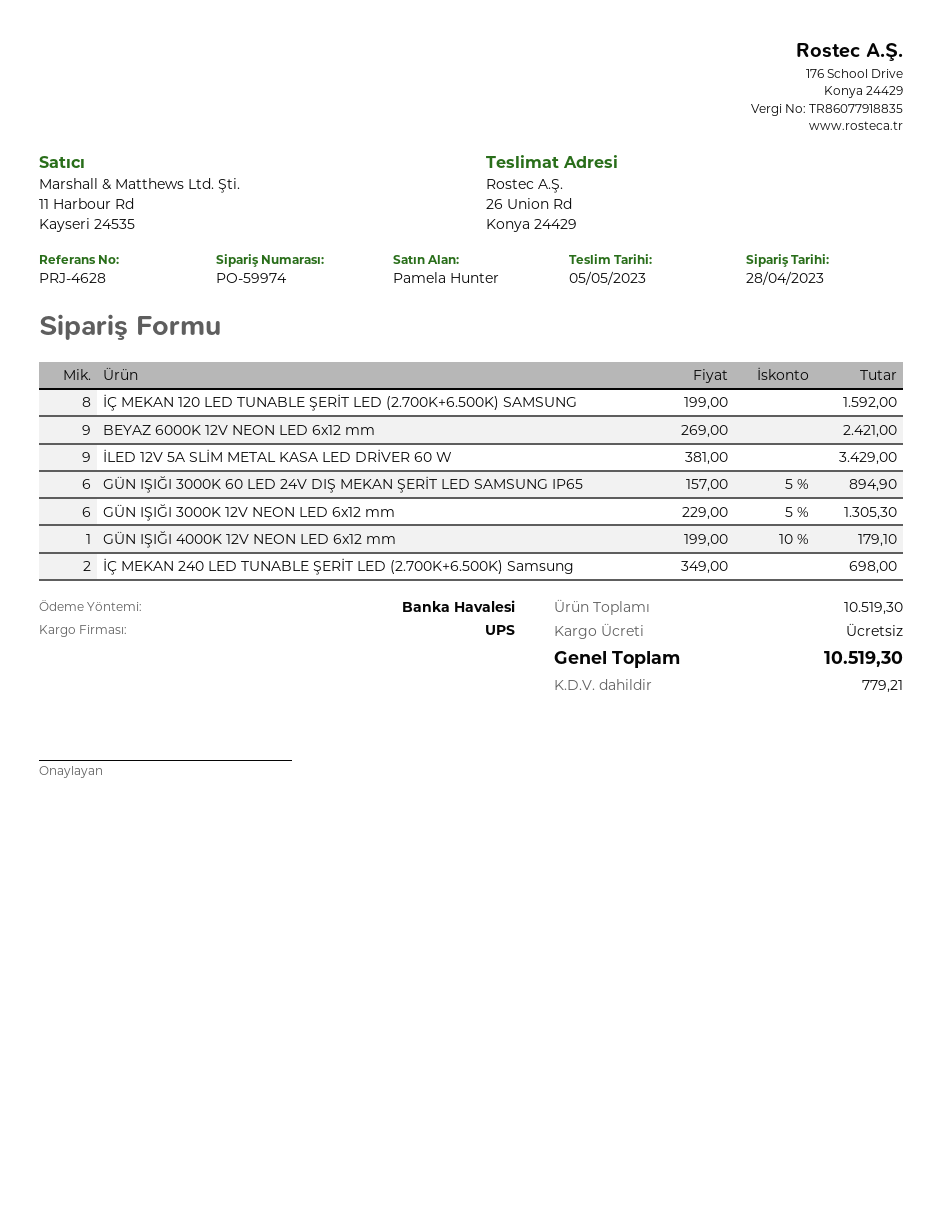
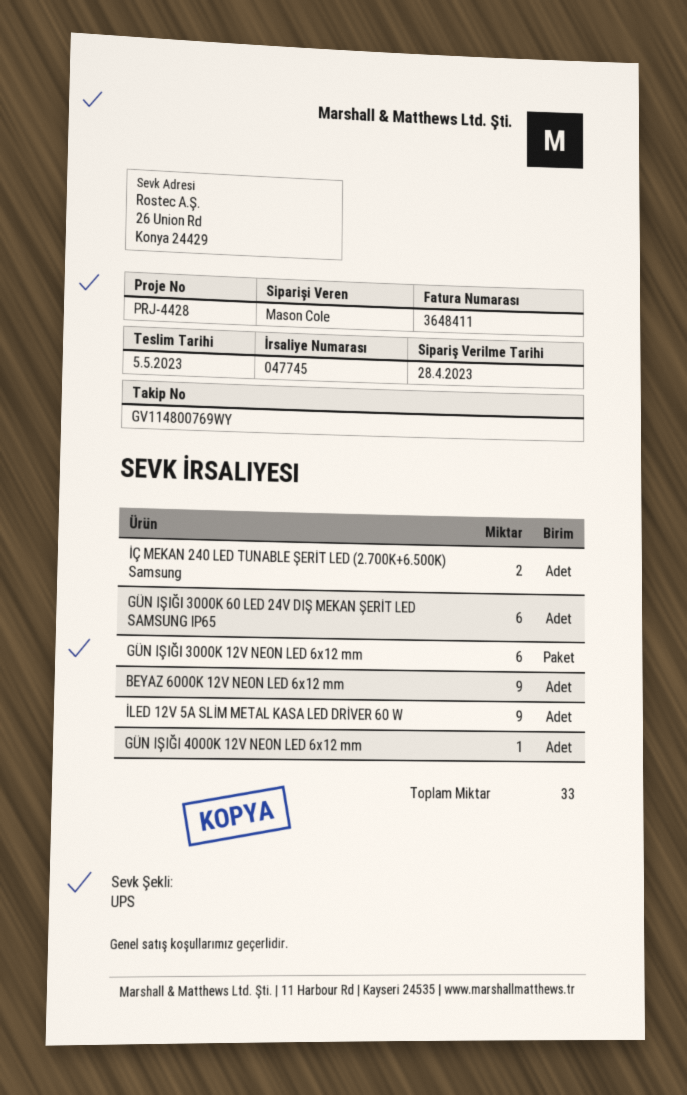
reference: PRJ-4628 -> PRJ-4428
ordered by: Pamela Hunter -> Mason Cole
İÇ MEKAN 120 LED TUNABLE ŞERİT LED (2.700K+6.500K) SAMSUNG: 8 -> none

